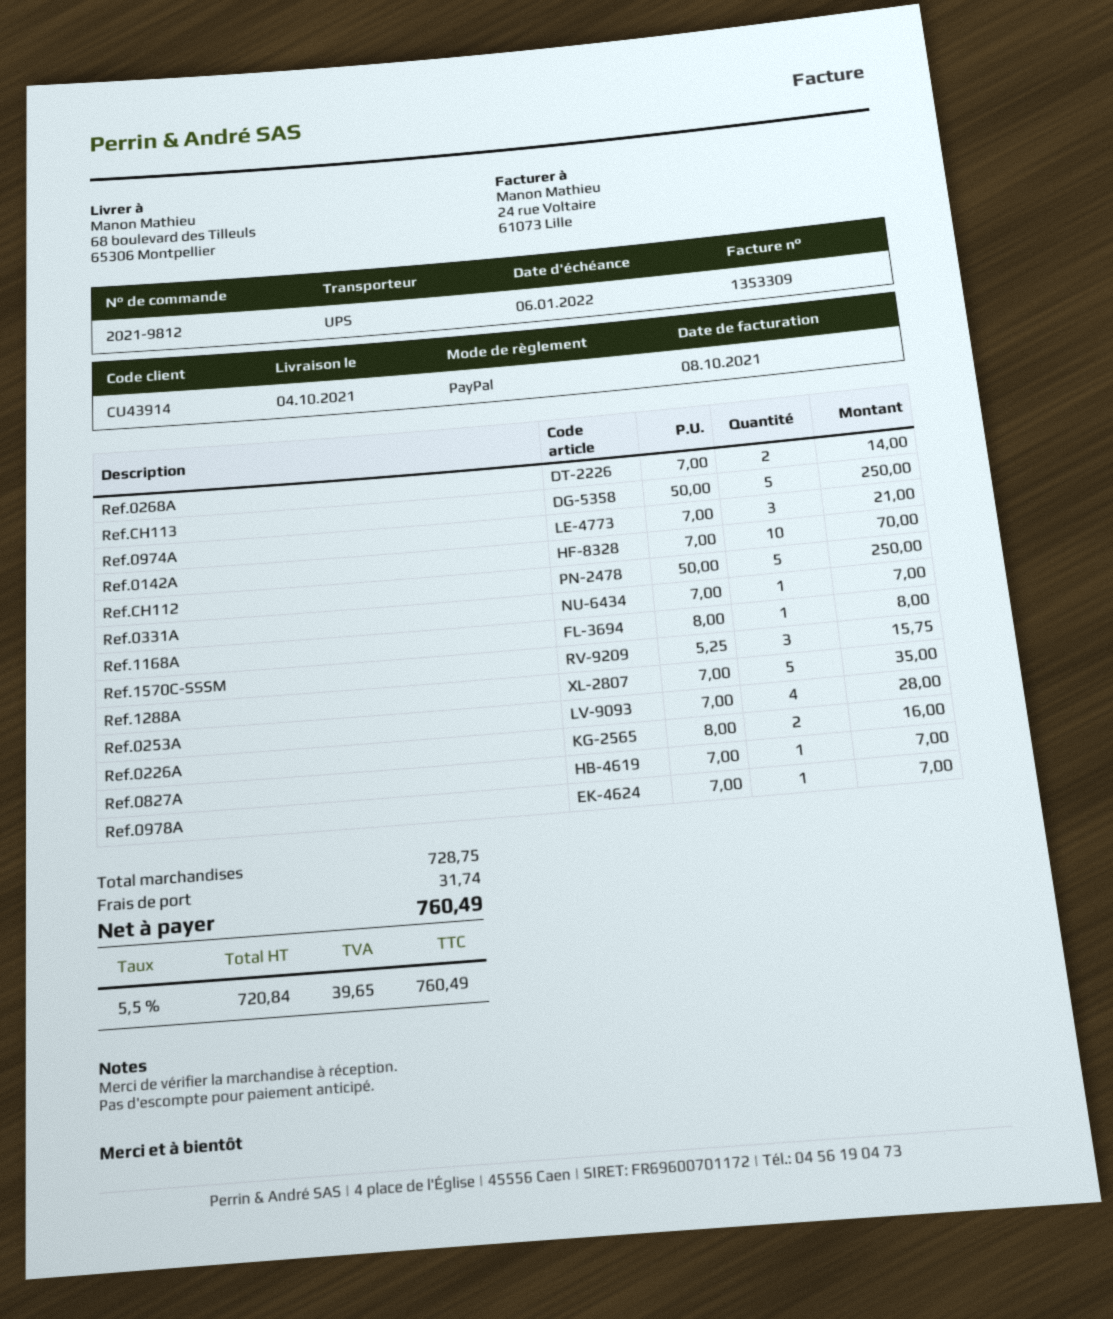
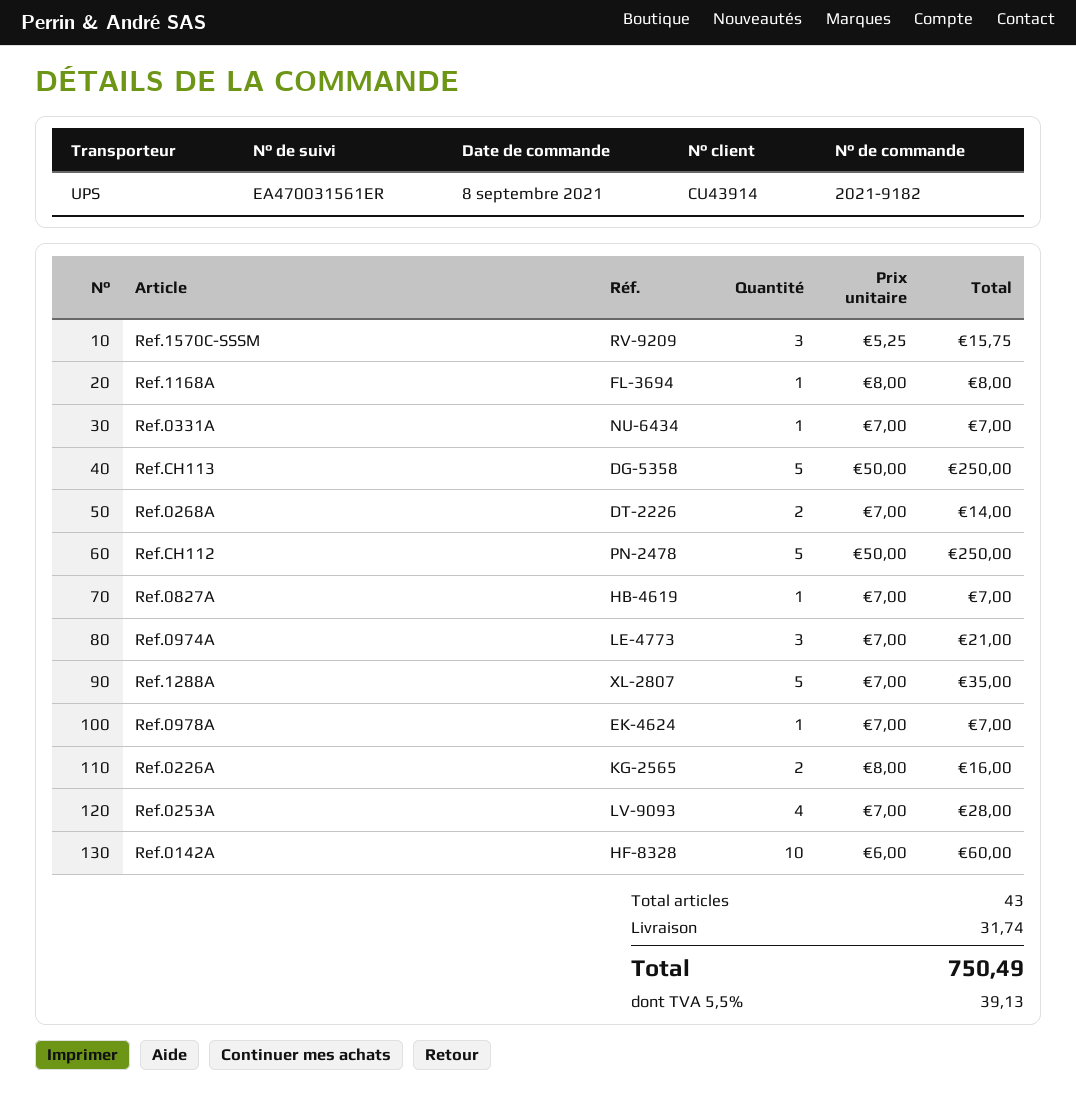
order number: 2021-9812 -> 2021-9182
Ref.0142A: 10 x 7.00 = 70.00 -> 10 x 6.00 = 60.00
tax: 5.5% = 39.65 -> 5.5% = 39.13
total: 760.49 -> 750.49

